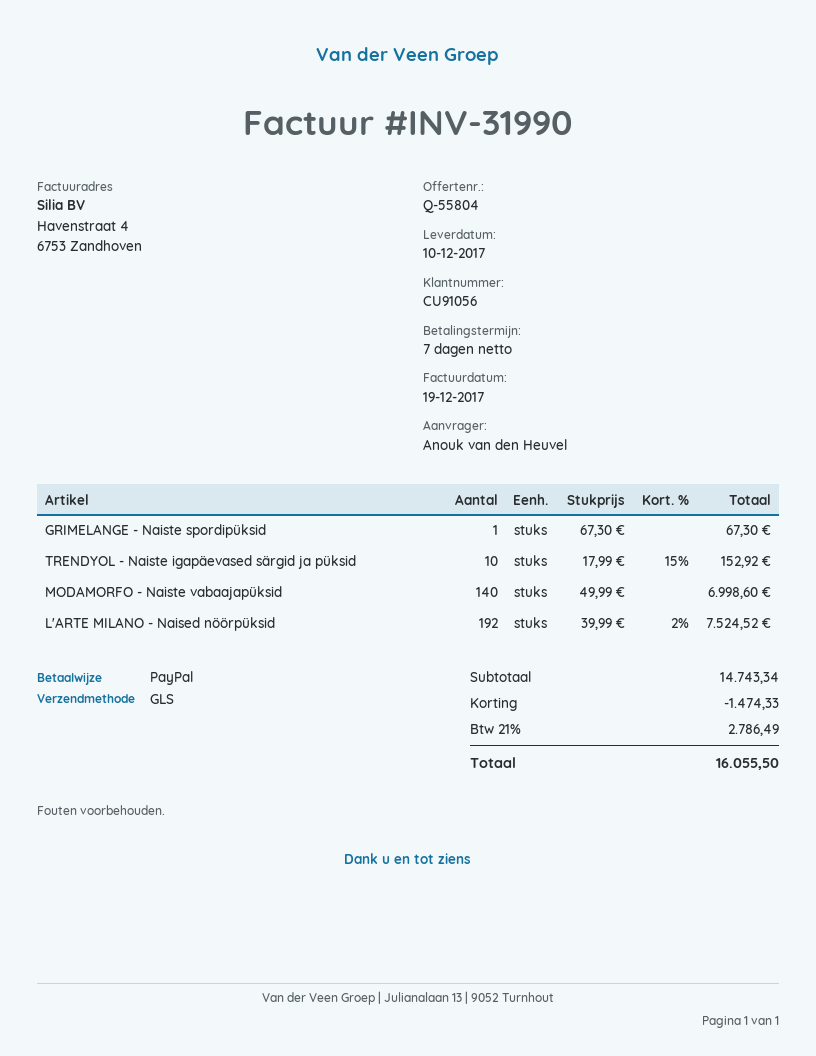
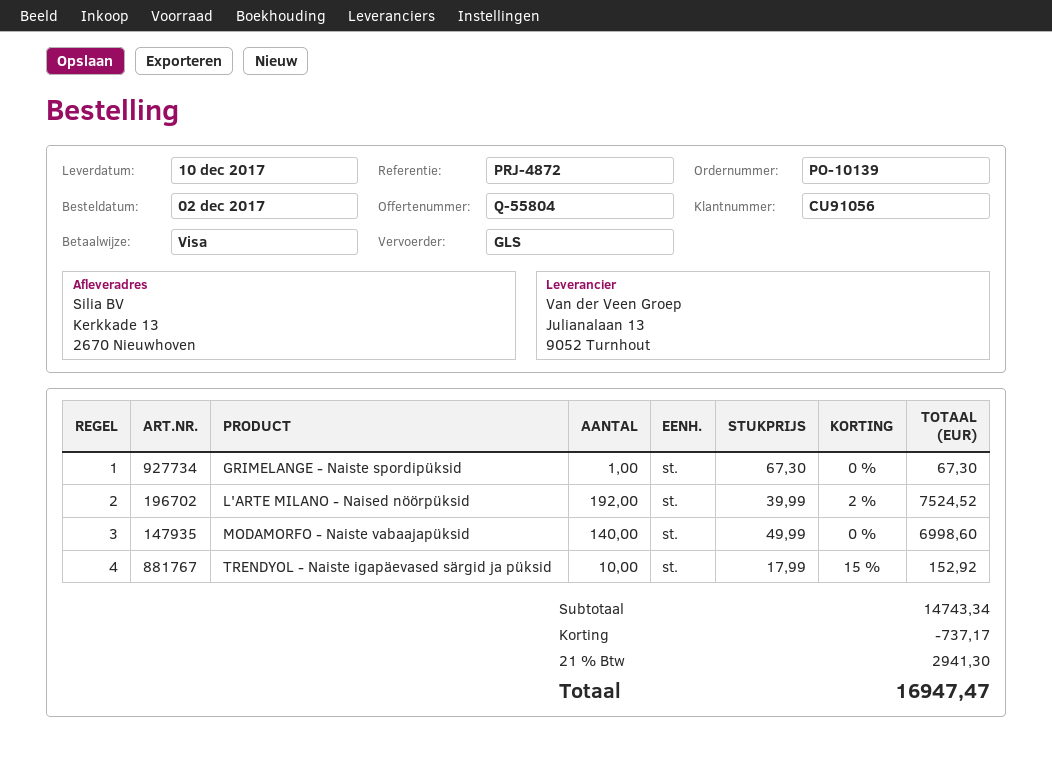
payment method: PayPal -> Visa
discount: 1474.33 -> 737.17
tax: 21% = 2786.49 -> 21% = 2941.30
total: 16055.50 -> 16947.47

